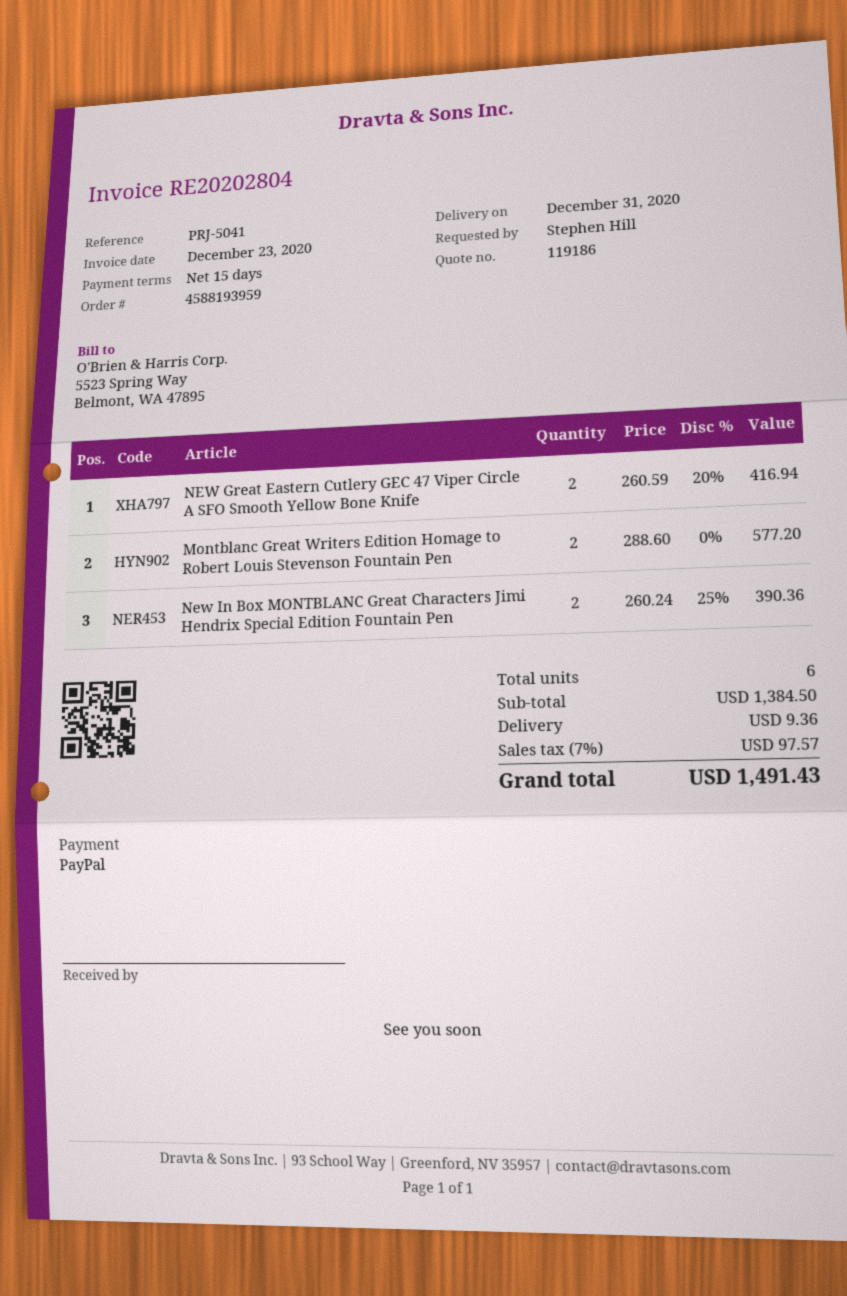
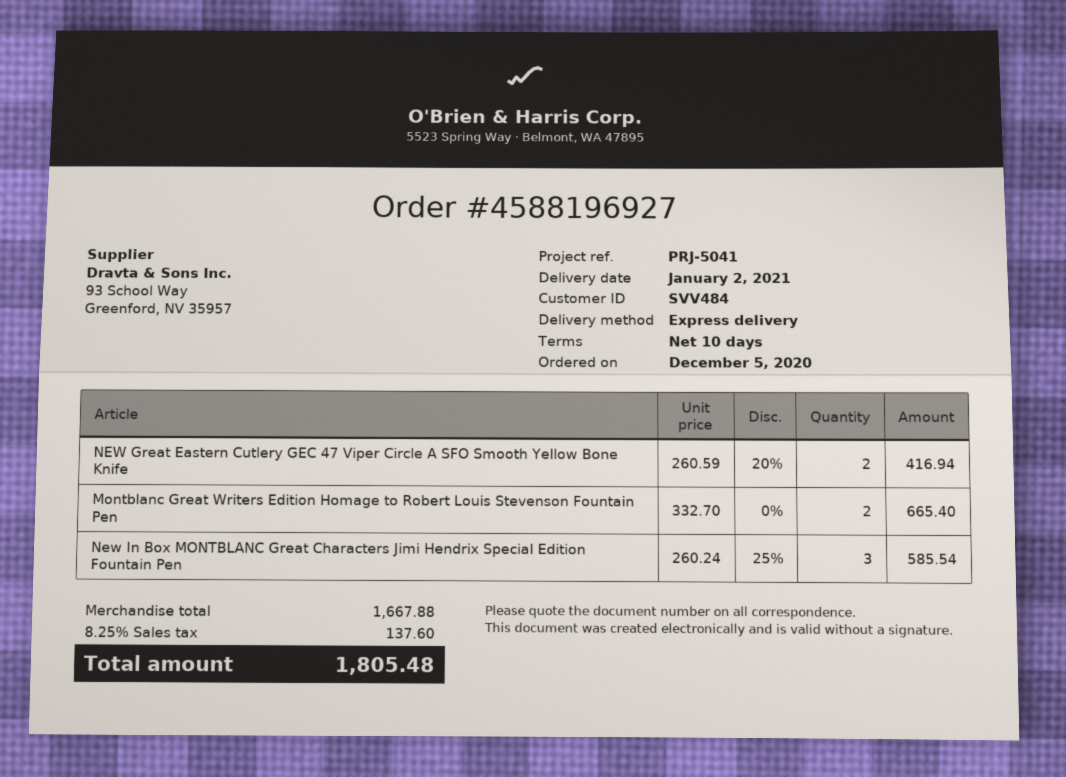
order number: 4588193959 -> 4588196927
delivery date: 2020-12-31 -> 2021-01-02
payment terms: 15 days -> 10 days
Montblanc Great Writers Edition Homage to Robert Louis Stevenson Fountain Pen: 2 x 288.60 = 577.20 -> 2 x 332.70 = 665.40
New In Box MONTBLANC Great Characters Jimi Hendrix Special Edition Fountain Pen: 2 x 260.24 - 25% = 390.36 -> 3 x 260.24 - 25% = 585.54
subtotal: 1384.50 -> 1667.88
shipping: 9.36 -> none
tax: 7% = 97.57 -> 8.25% = 137.60
total: 1491.43 -> 1805.48

